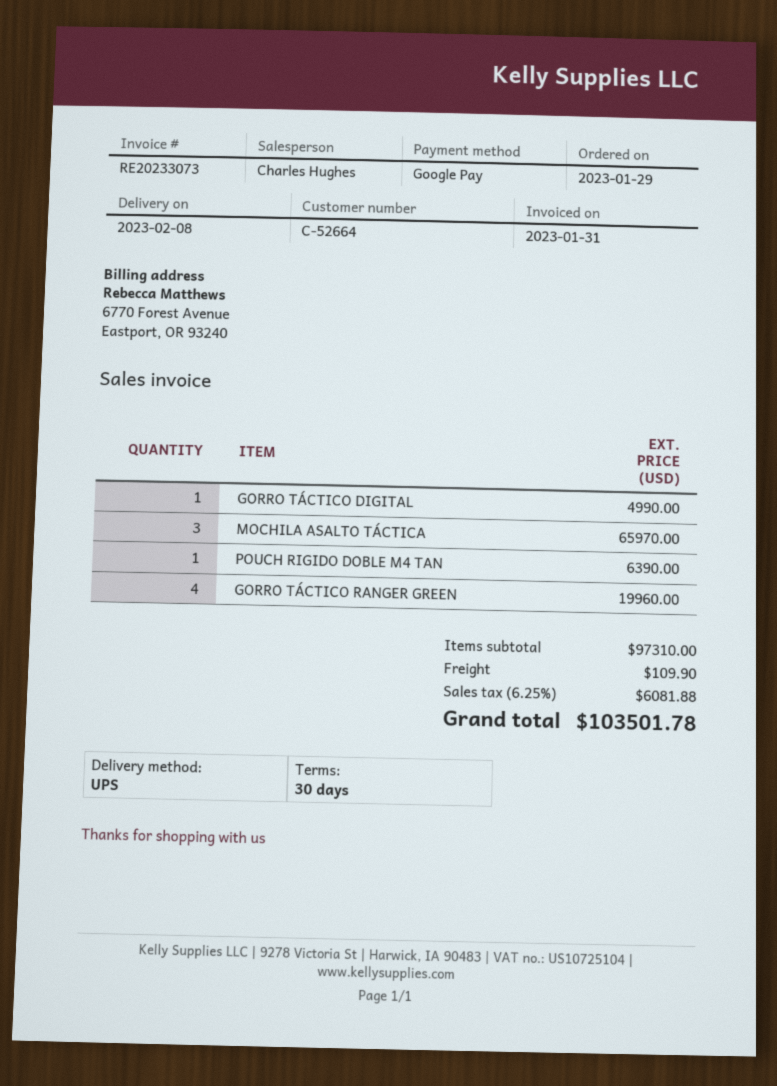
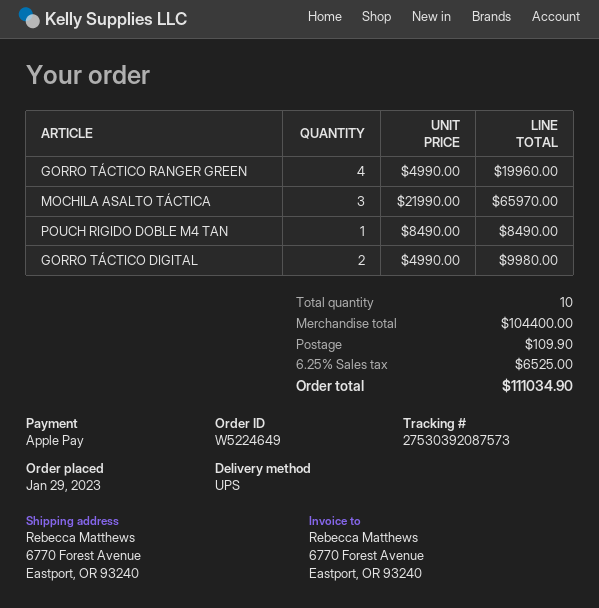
payment method: Google Pay -> Apple Pay
GORRO TÁCTICO DIGITAL: 1 for 4990.00 -> 2 for 9980.00
POUCH RIGIDO DOBLE M4 TAN: 1 for 6390.00 -> 1 for 8490.00
subtotal: 97310.00 -> 104400.00
tax: 6.25% = 6081.88 -> 6.25% = 6525.00
total: 103501.78 -> 111034.90

